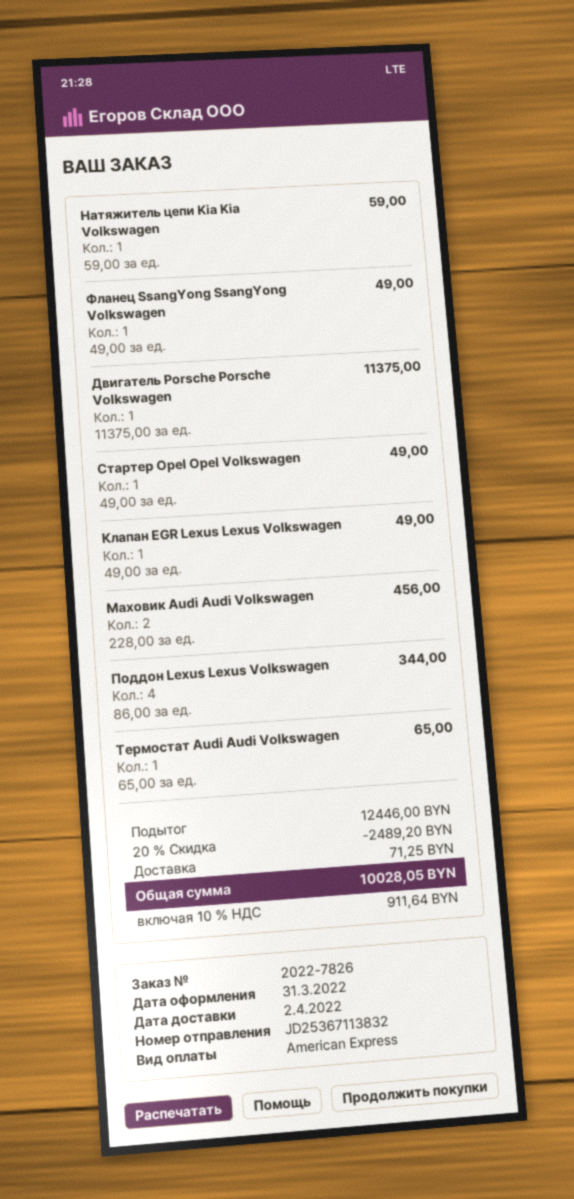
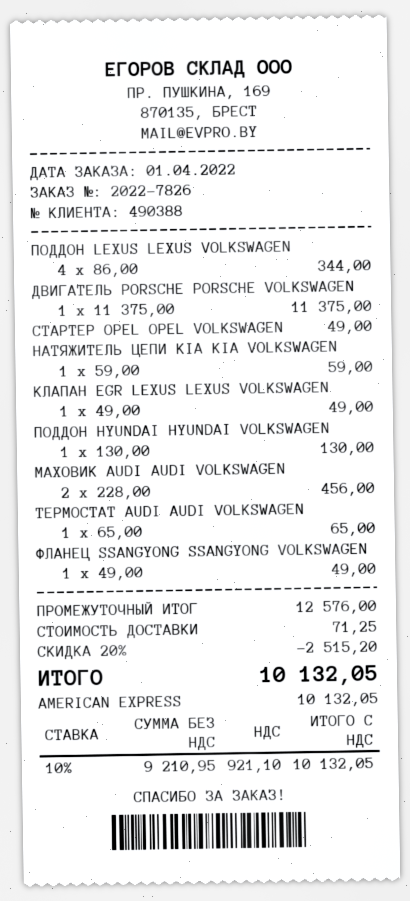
order date: 2022-03-31 -> 2022-04-01
ПОДДОН HYUNDAI HYUNDAI VOLKSWAGEN: none -> 1 x 130.00 = 130.00
subtotal: 12446.00 -> 12576.00
discount: 20% = 2489.20 -> 20% = 2515.20
tax: 10% = 911.64 -> 10% = 921.10
total: 10028.05 -> 10132.05

